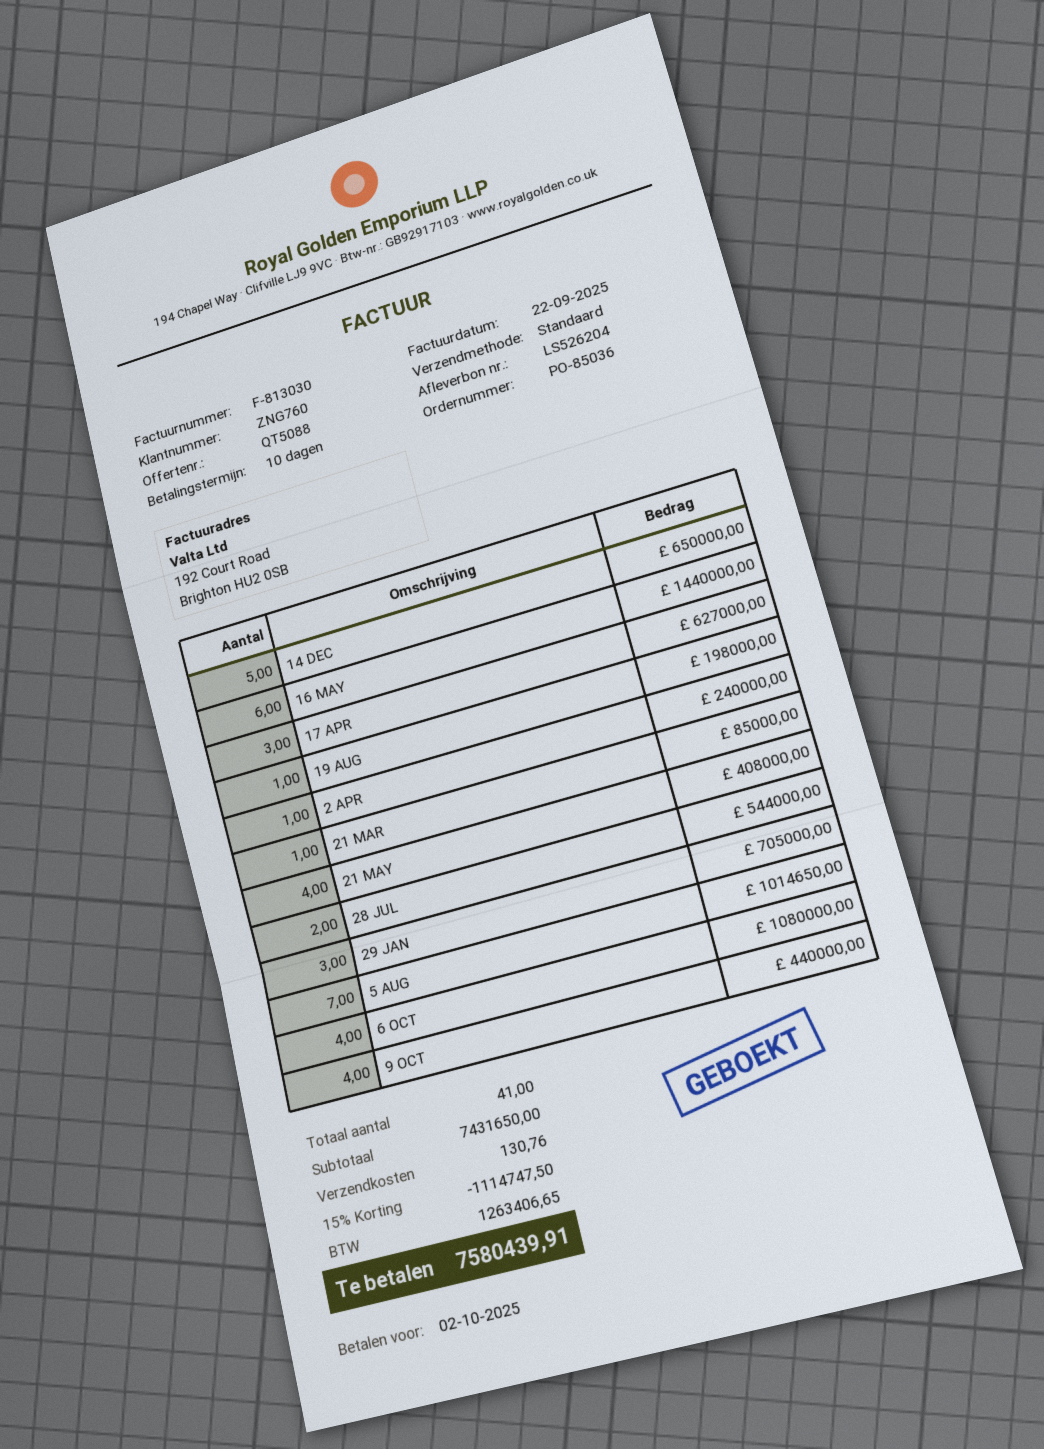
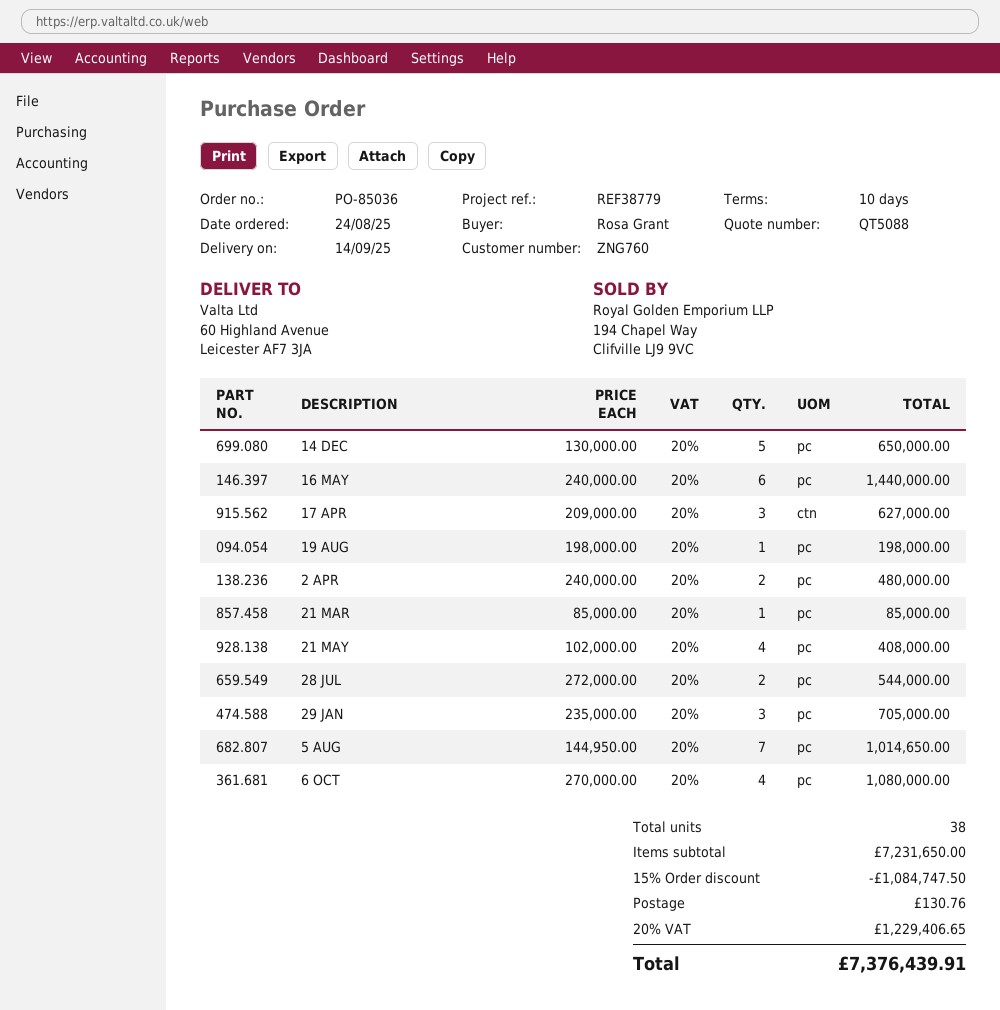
2 APR: 1 for 240000.00 -> 2 for 480000.00
9 OCT: 4 for 440000.00 -> none
total quantity: 41 -> 38
subtotal: 7431650.00 -> 7231650.00
discount: 15% = 1114747.50 -> 15% = 1084747.50
tax: 1263406.65 -> 1229406.65
total: 7580439.91 -> 7376439.91

